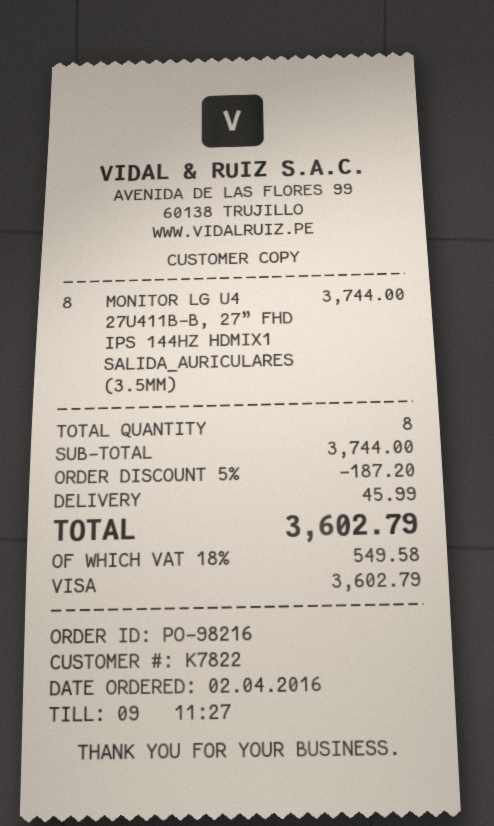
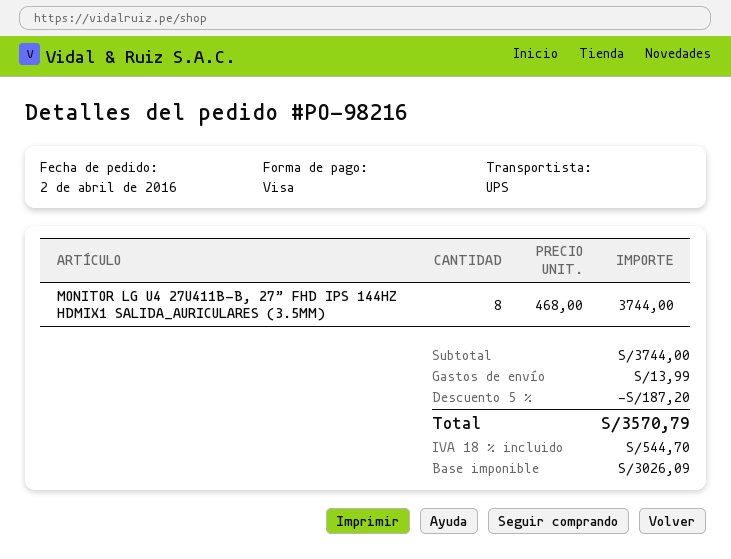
shipping: 45.99 -> 13.99
tax: 18% = 549.58 -> 18% = 544.70
total: 3602.79 -> 3570.79

